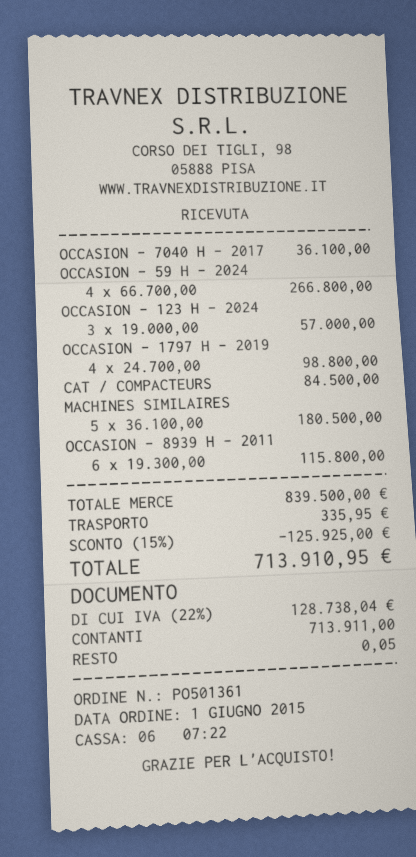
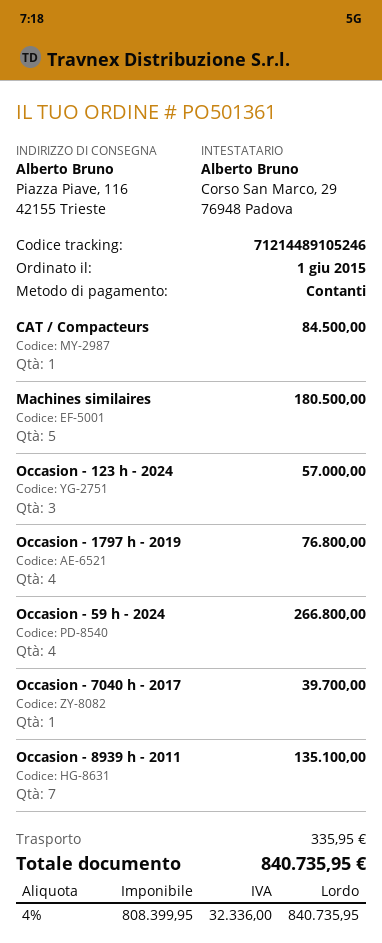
OCCASION - 7040 H - 2017: 1 for 36100.00 -> 1 for 39700.00
OCCASION - 1797 H - 2019: 4 for 98800.00 -> 4 for 76800.00
OCCASION - 8939 H - 2011: 6 for 115800.00 -> 7 for 135100.00
discount: 15% = 125925.00 -> none
tax: 22% = 128738.04 -> 4% = 32336.00
total: 713910.95 -> 840735.95

